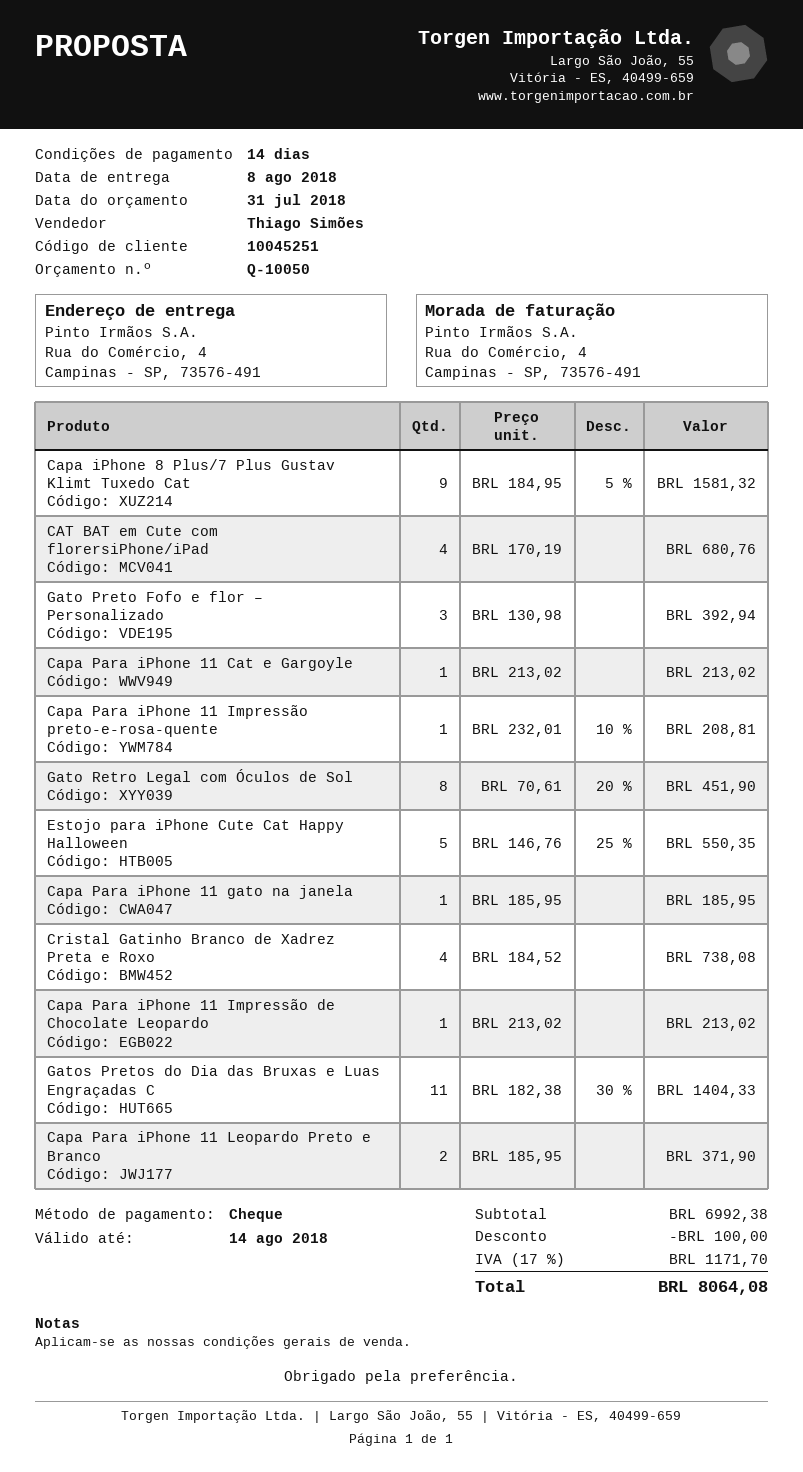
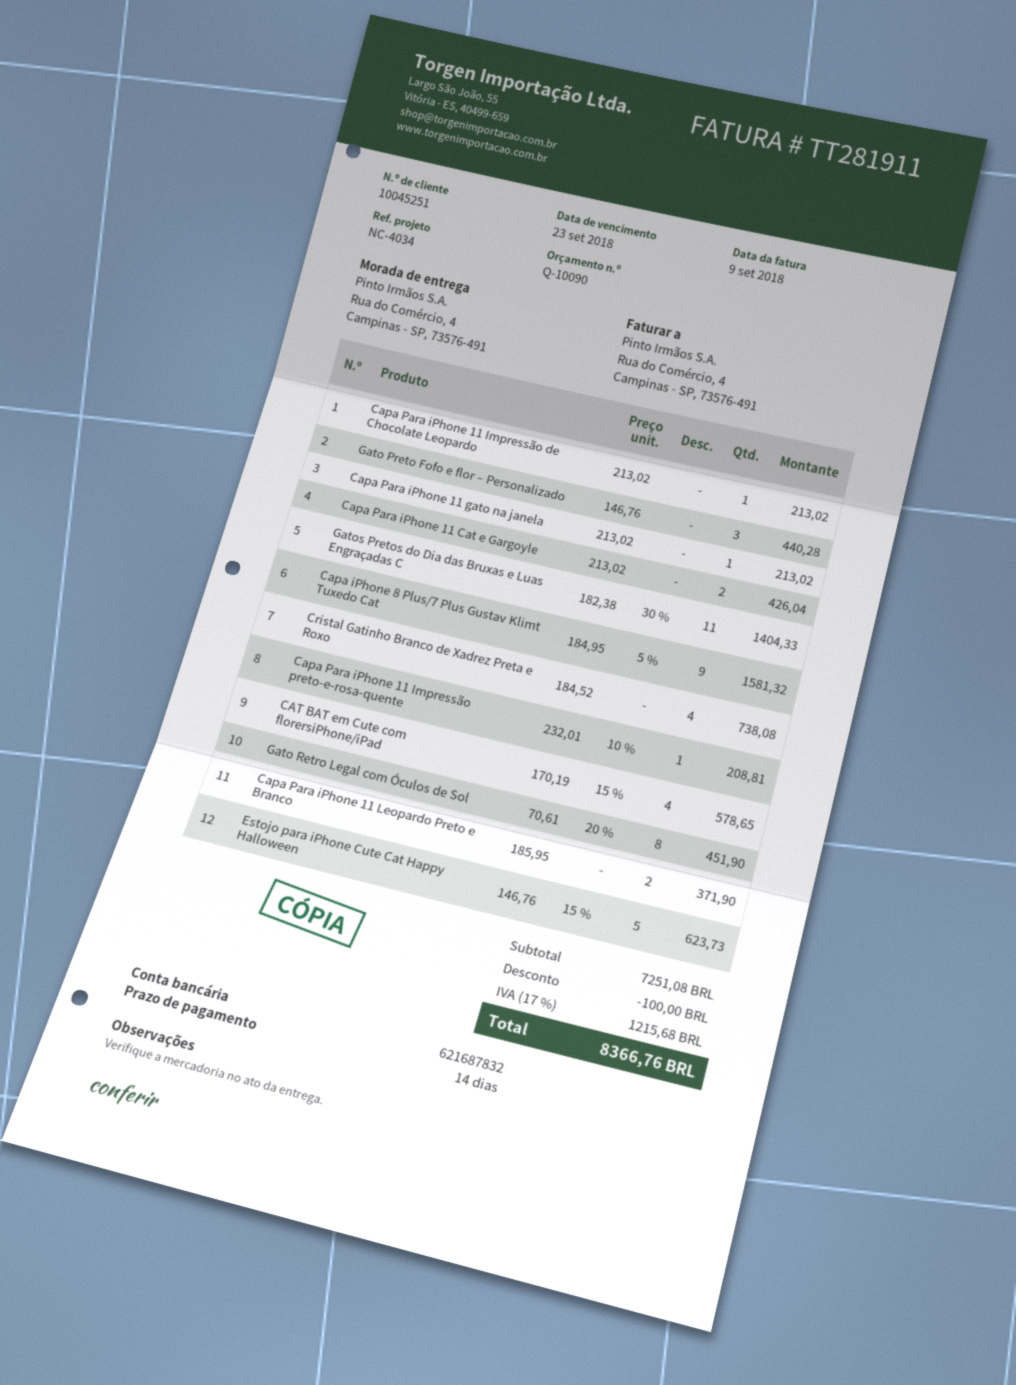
quote number: Q-10050 -> Q-10090
CAT BAT em Cute com florersiPhone/iPad: 4 x 170.19 = 680.76 -> 4 x 170.19 - 15% = 578.65
Gato Preto Fofo e flor – Personalizado: 3 x 130.98 = 392.94 -> 3 x 146.76 = 440.28
Capa Para iPhone 11 Cat e Gargoyle: 1 x 213.02 = 213.02 -> 2 x 213.02 = 426.04
Estojo para iPhone Cute Cat Happy Halloween: 5 x 146.76 - 25% = 550.35 -> 5 x 146.76 - 15% = 623.73
Capa Para iPhone 11 gato na janela: 1 x 185.95 = 185.95 -> 1 x 213.02 = 213.02
subtotal: 6992.38 -> 7251.08
tax: 17% = 1171.70 -> 17% = 1215.68
total: 8064.08 -> 8366.76

